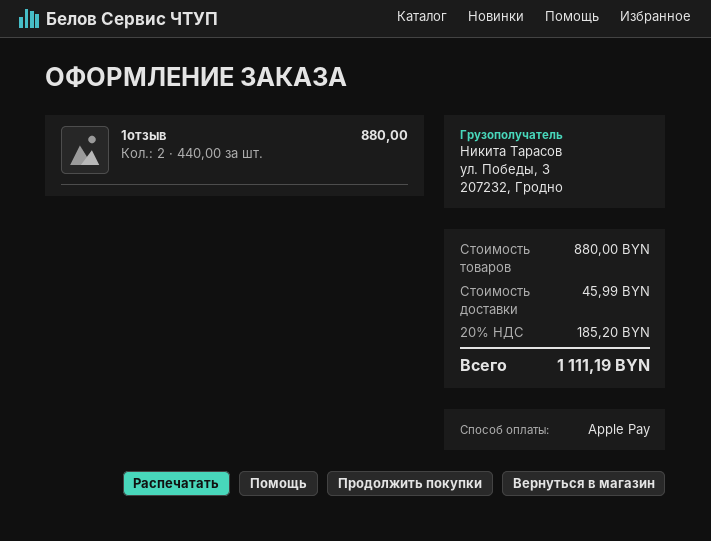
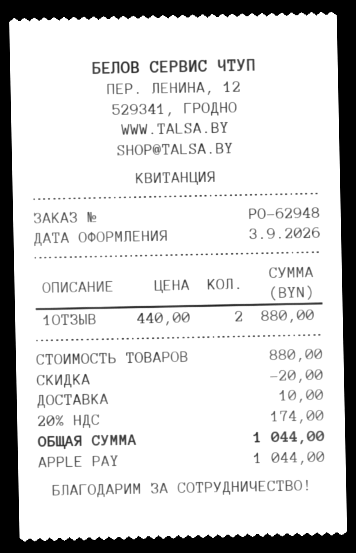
discount: none -> 20.00
shipping: 45.99 -> 10.00
tax: 20% = 185.20 -> 20% = 174.00
total: 1111.19 -> 1044.00

